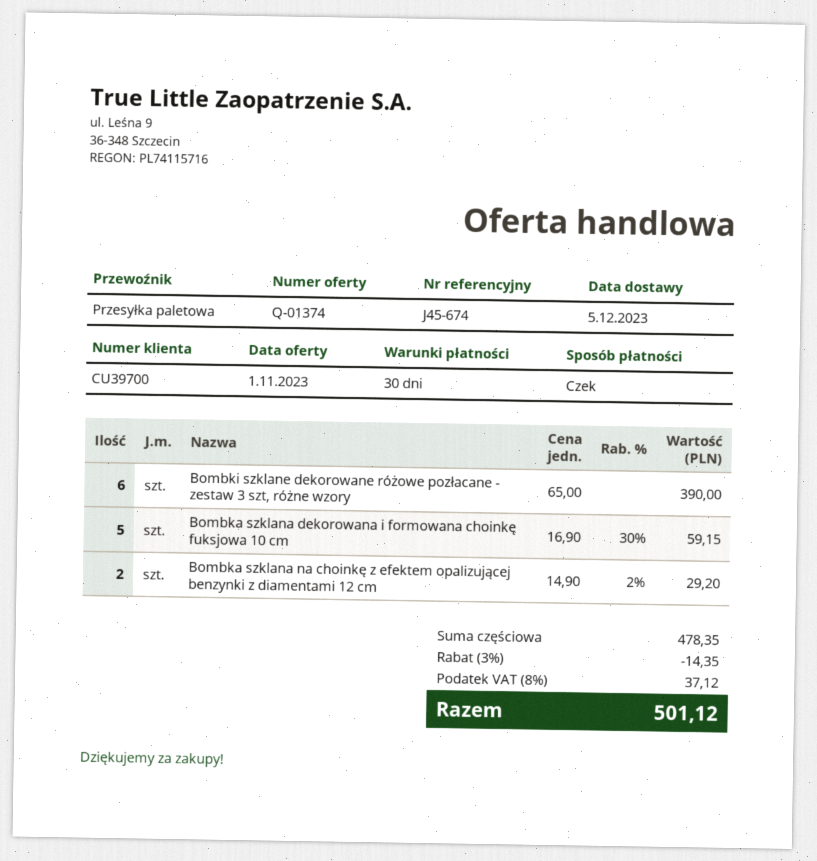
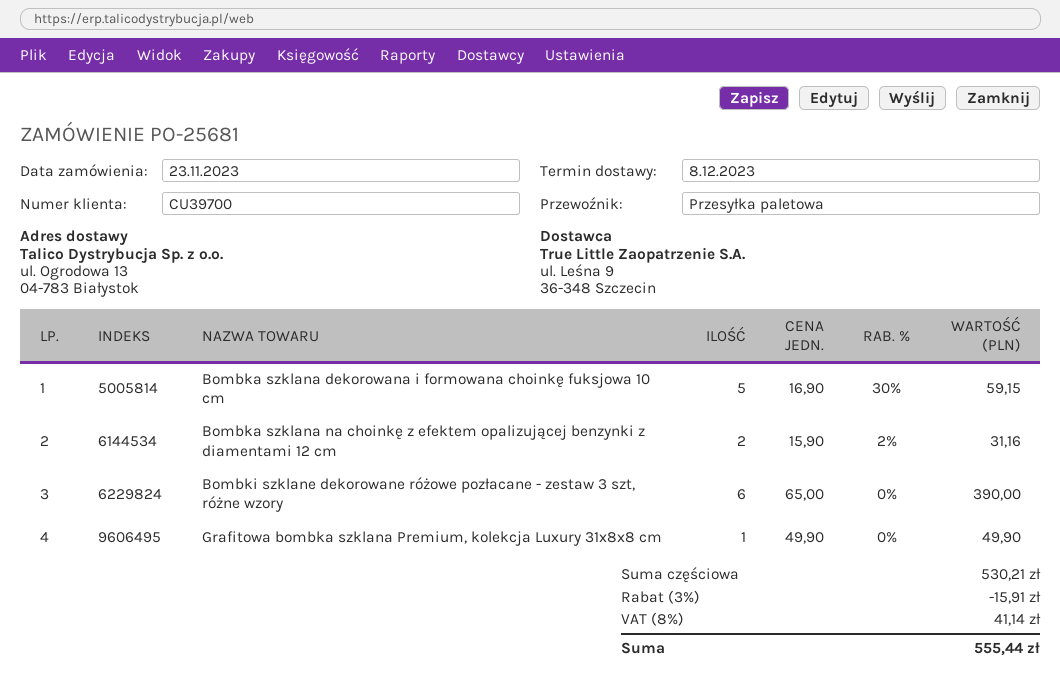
delivery date: 2023-12-05 -> 2023-12-08
Bombka szklana na choinkę z efektem opalizującej benzynki z diamentami 12 cm: 2 x 14.90 - 2% = 29.20 -> 2 x 15.90 - 2% = 31.16
Grafitowa bombka szklana Premium, kolekcja Luxury 31x8x8 cm: none -> 1 x 49.90 = 49.90
subtotal: 478.35 -> 530.21
discount: 3% = 14.35 -> 3% = 15.91
tax: 8% = 37.12 -> 8% = 41.14
total: 501.12 -> 555.44

